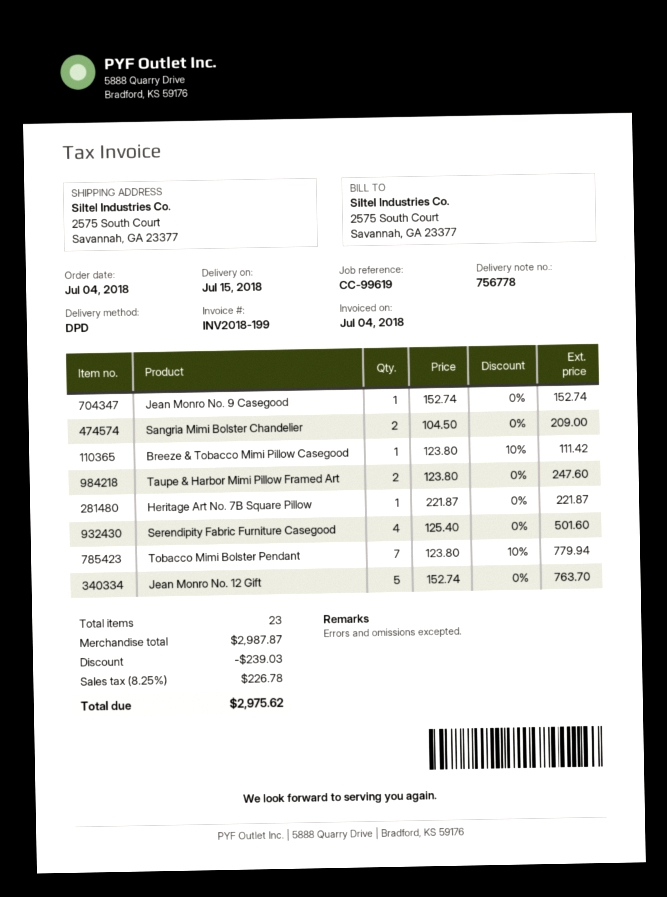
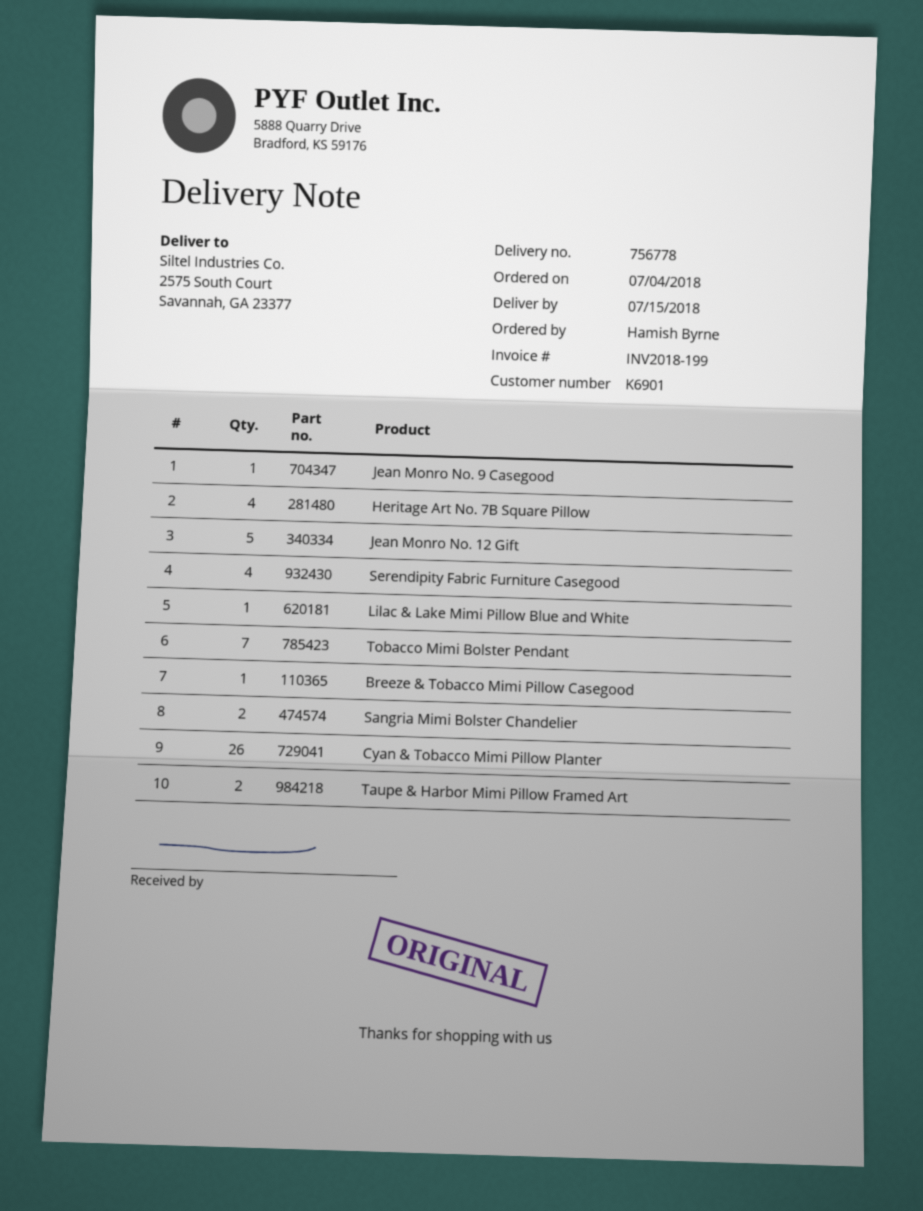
Heritage Art No. 7B Square Pillow: 1 -> 4
Lilac & Lake Mimi Pillow Blue and White: none -> 1
Cyan & Tobacco Mimi Pillow Planter: none -> 26

